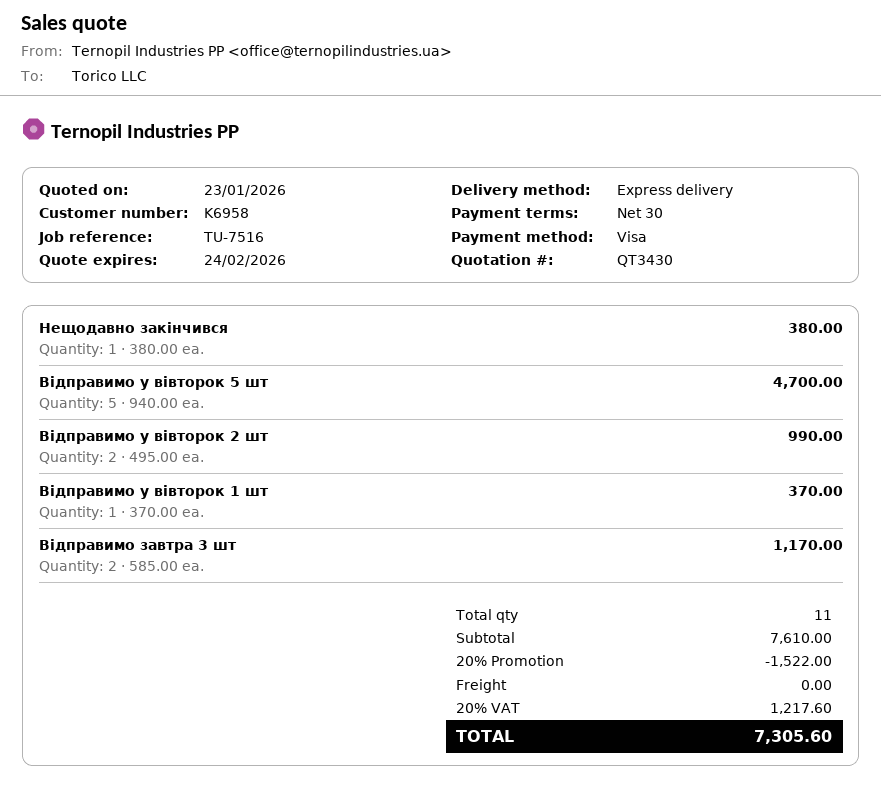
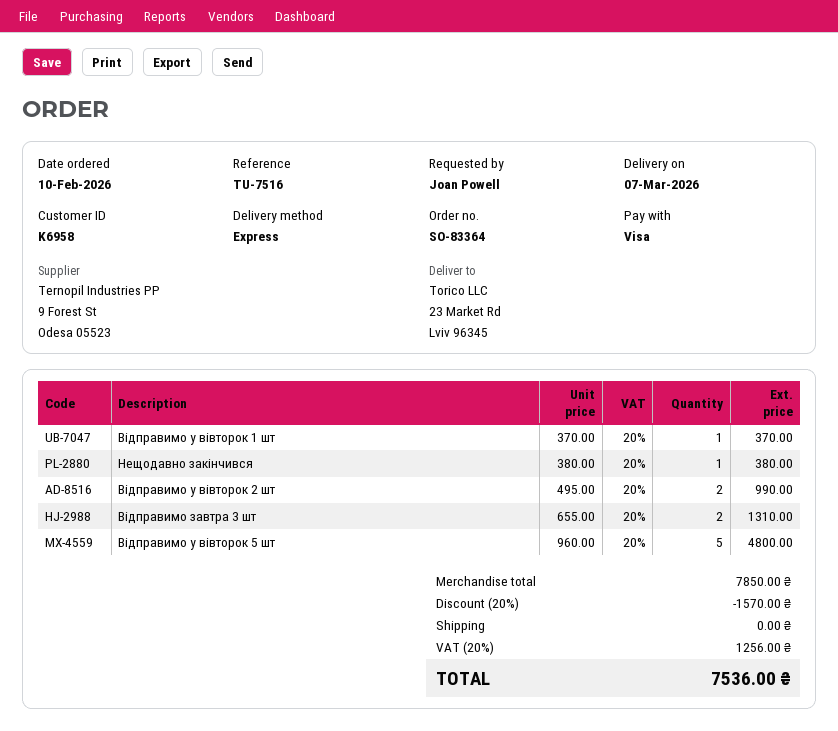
Відправимо у вівторок 5 шт: 5 x 940.00 = 4700.00 -> 5 x 960.00 = 4800.00
Відправимо завтра 3 шт: 2 x 585.00 = 1170.00 -> 2 x 655.00 = 1310.00
subtotal: 7610.00 -> 7850.00
discount: 20% = 1522.00 -> 20% = 1570.00
tax: 20% = 1217.60 -> 20% = 1256.00
total: 7305.60 -> 7536.00

